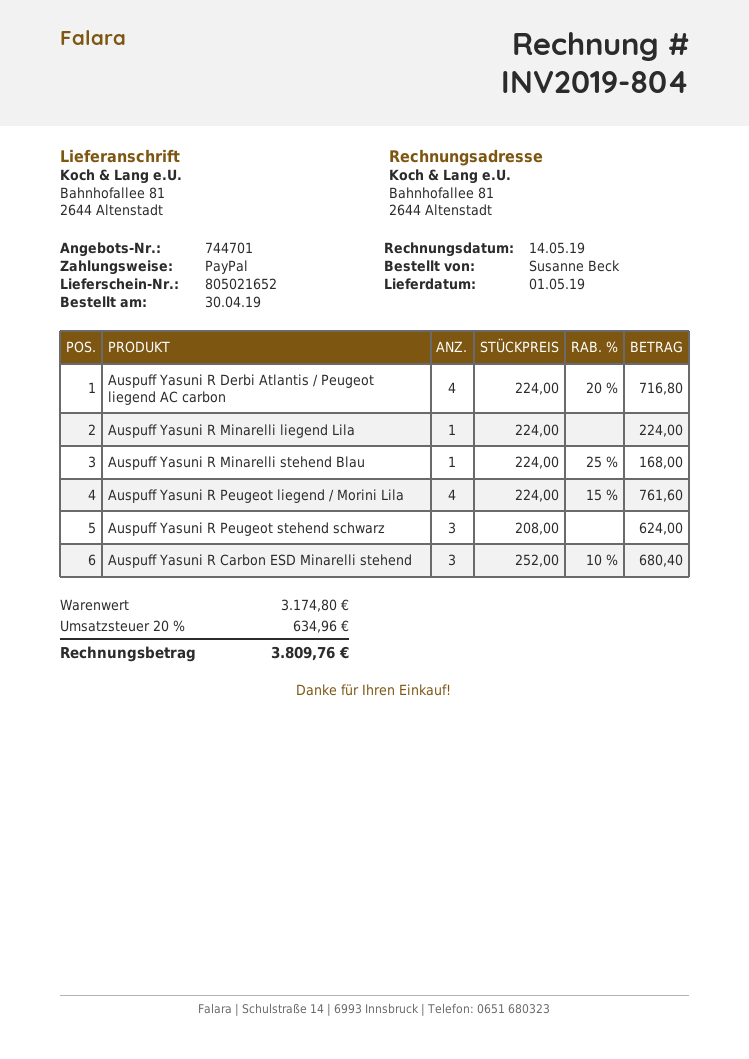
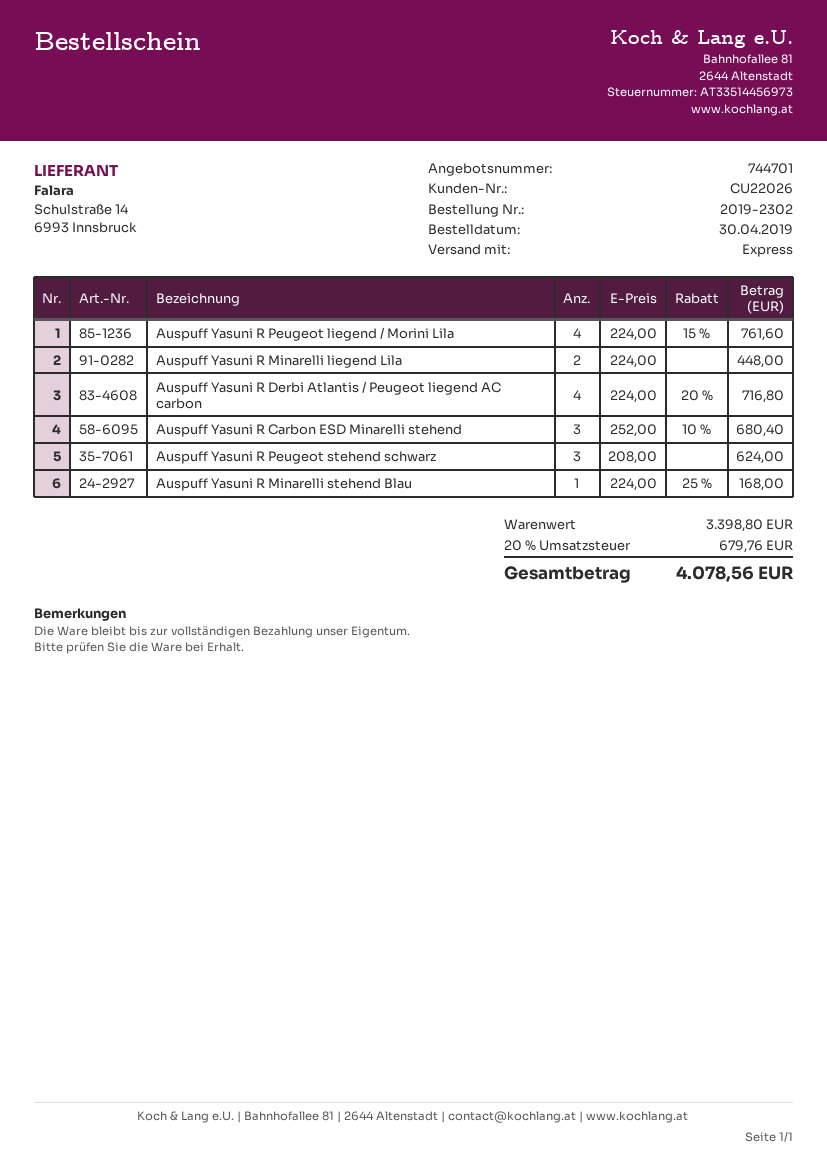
Auspuff Yasuni R Minarelli liegend Lila: 1 x 224.00 = 224.00 -> 2 x 224.00 = 448.00
subtotal: 3174.80 -> 3398.80
tax: 20% = 634.96 -> 20% = 679.76
total: 3809.76 -> 4078.56

